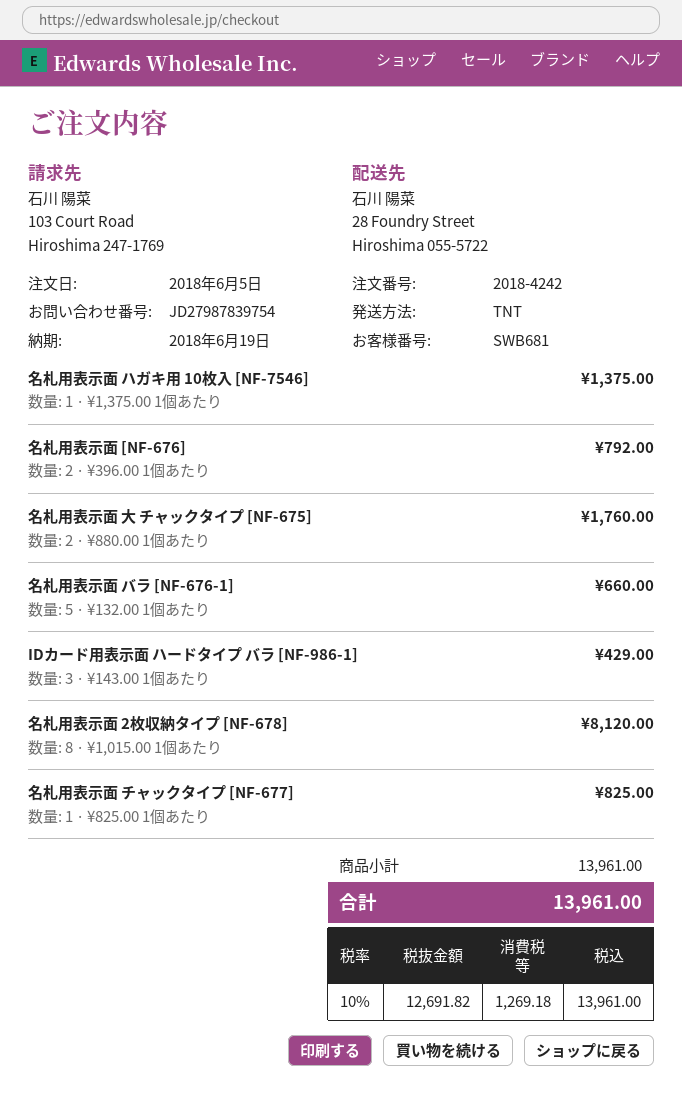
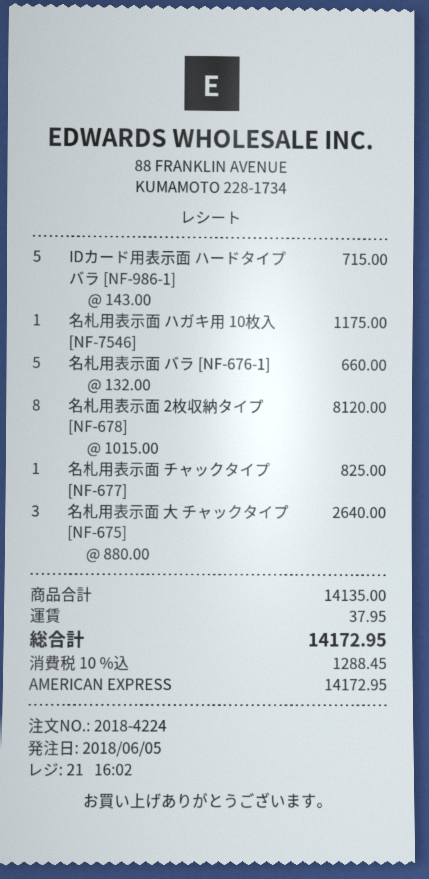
order number: 2018-4242 -> 2018-4224
名札用表示面 ハガキ用 10枚入 [NF-7546]: 1 x 1375.00 = 1375.00 -> 1 x 1175.00 = 1175.00
名札用表示面 [NF-676]: 2 x 396.00 = 792.00 -> none
名札用表示面 大 チャックタイプ [NF-675]: 2 x 880.00 = 1760.00 -> 3 x 880.00 = 2640.00
IDカード用表示面 ハードタイプ バラ [NF-986-1]: 3 x 143.00 = 429.00 -> 5 x 143.00 = 715.00
subtotal: 13961.00 -> 14135.00
shipping: none -> 37.95
tax: 10% = 1269.18 -> 10% = 1288.45
total: 13961.00 -> 14172.95

